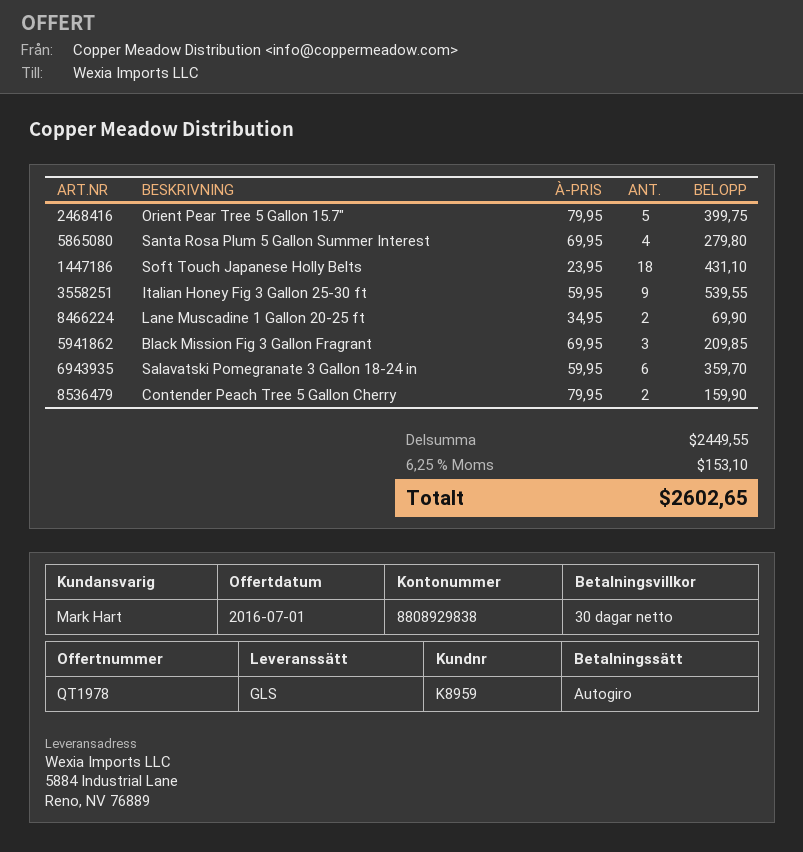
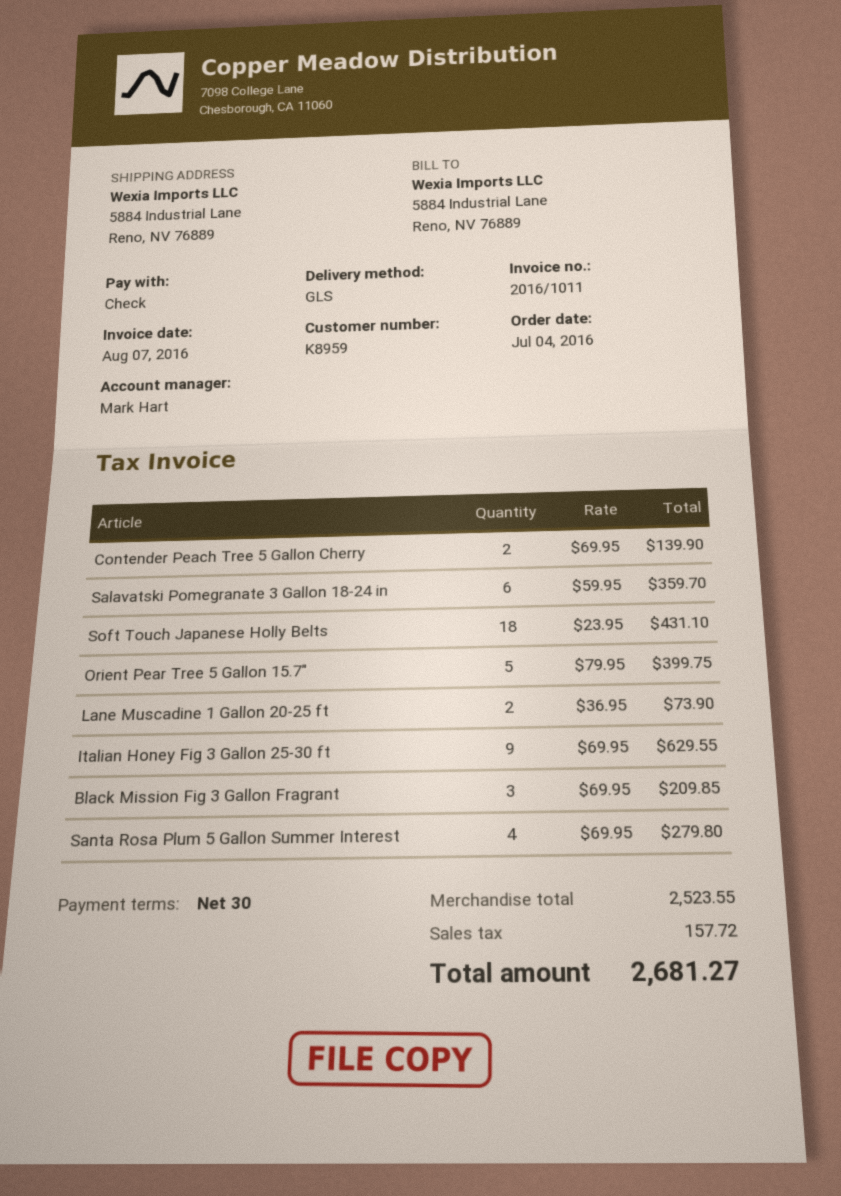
payment method: direct debit -> cheque
Italian Honey Fig 3 Gallon 25-30 ft: 9 x 59.95 = 539.55 -> 9 x 69.95 = 629.55
Lane Muscadine 1 Gallon 20-25 ft: 2 x 34.95 = 69.90 -> 2 x 36.95 = 73.90
Contender Peach Tree 5 Gallon Cherry: 2 x 79.95 = 159.90 -> 2 x 69.95 = 139.90
subtotal: 2449.55 -> 2523.55
tax: 153.10 -> 157.72
total: 2602.65 -> 2681.27

